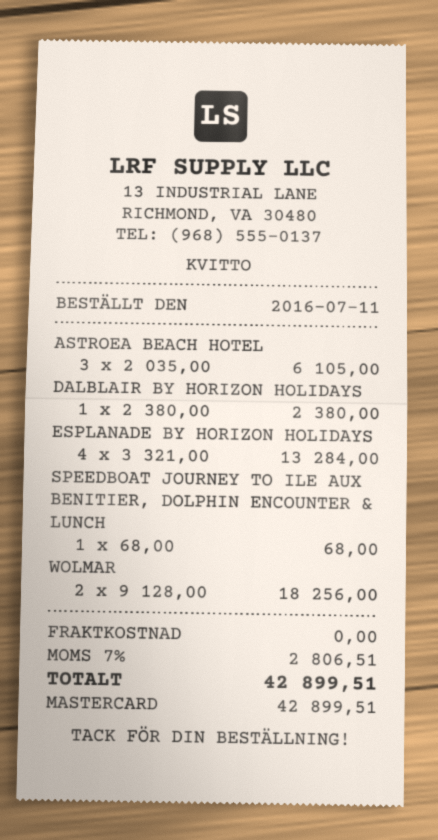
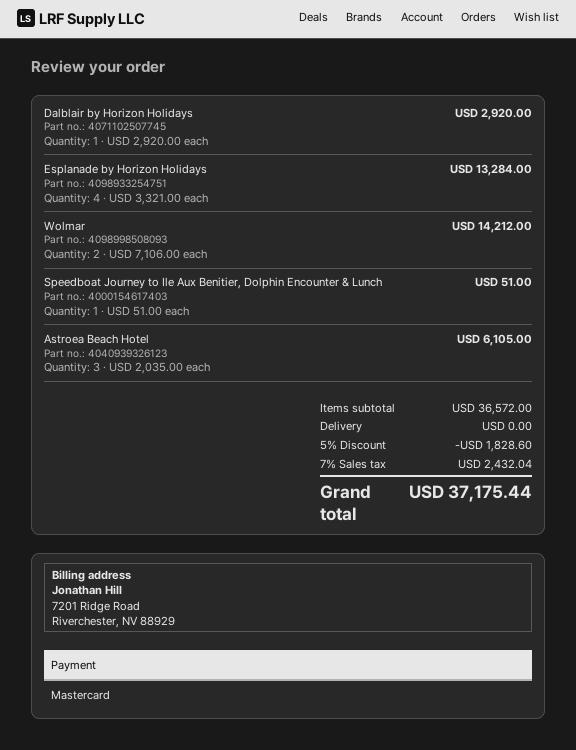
DALBLAIR BY HORIZON HOLIDAYS: 1 x 2380.00 = 2380.00 -> 1 x 2920.00 = 2920.00
SPEEDBOAT JOURNEY TO ILE AUX BENITIER, DOLPHIN ENCOUNTER & LUNCH: 1 x 68.00 = 68.00 -> 1 x 51.00 = 51.00
WOLMAR: 2 x 9128.00 = 18256.00 -> 2 x 7106.00 = 14212.00
discount: none -> 5% = 1828.60
tax: 7% = 2806.51 -> 7% = 2432.04
total: 42899.51 -> 37175.44

